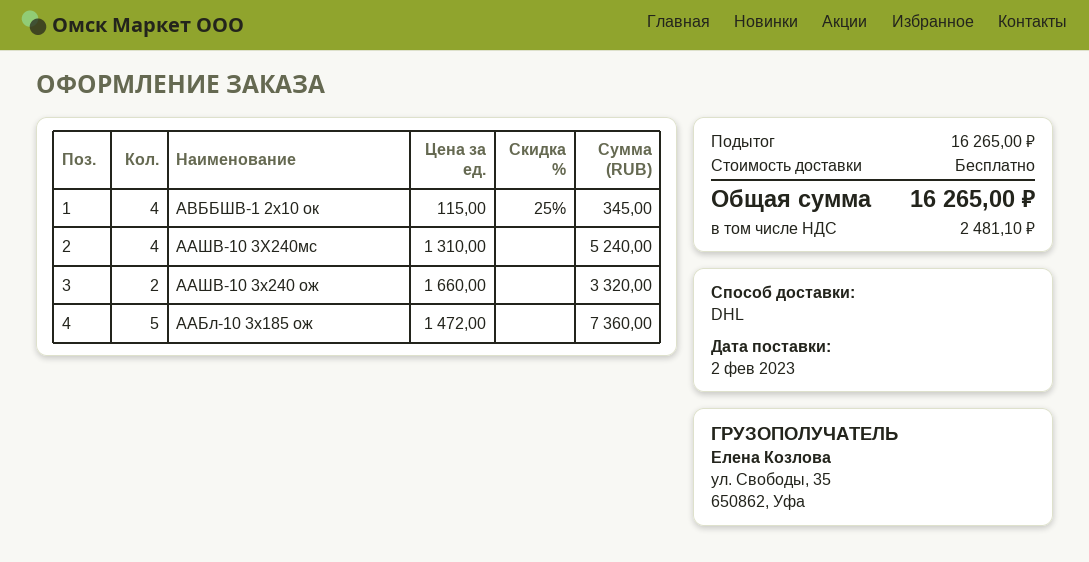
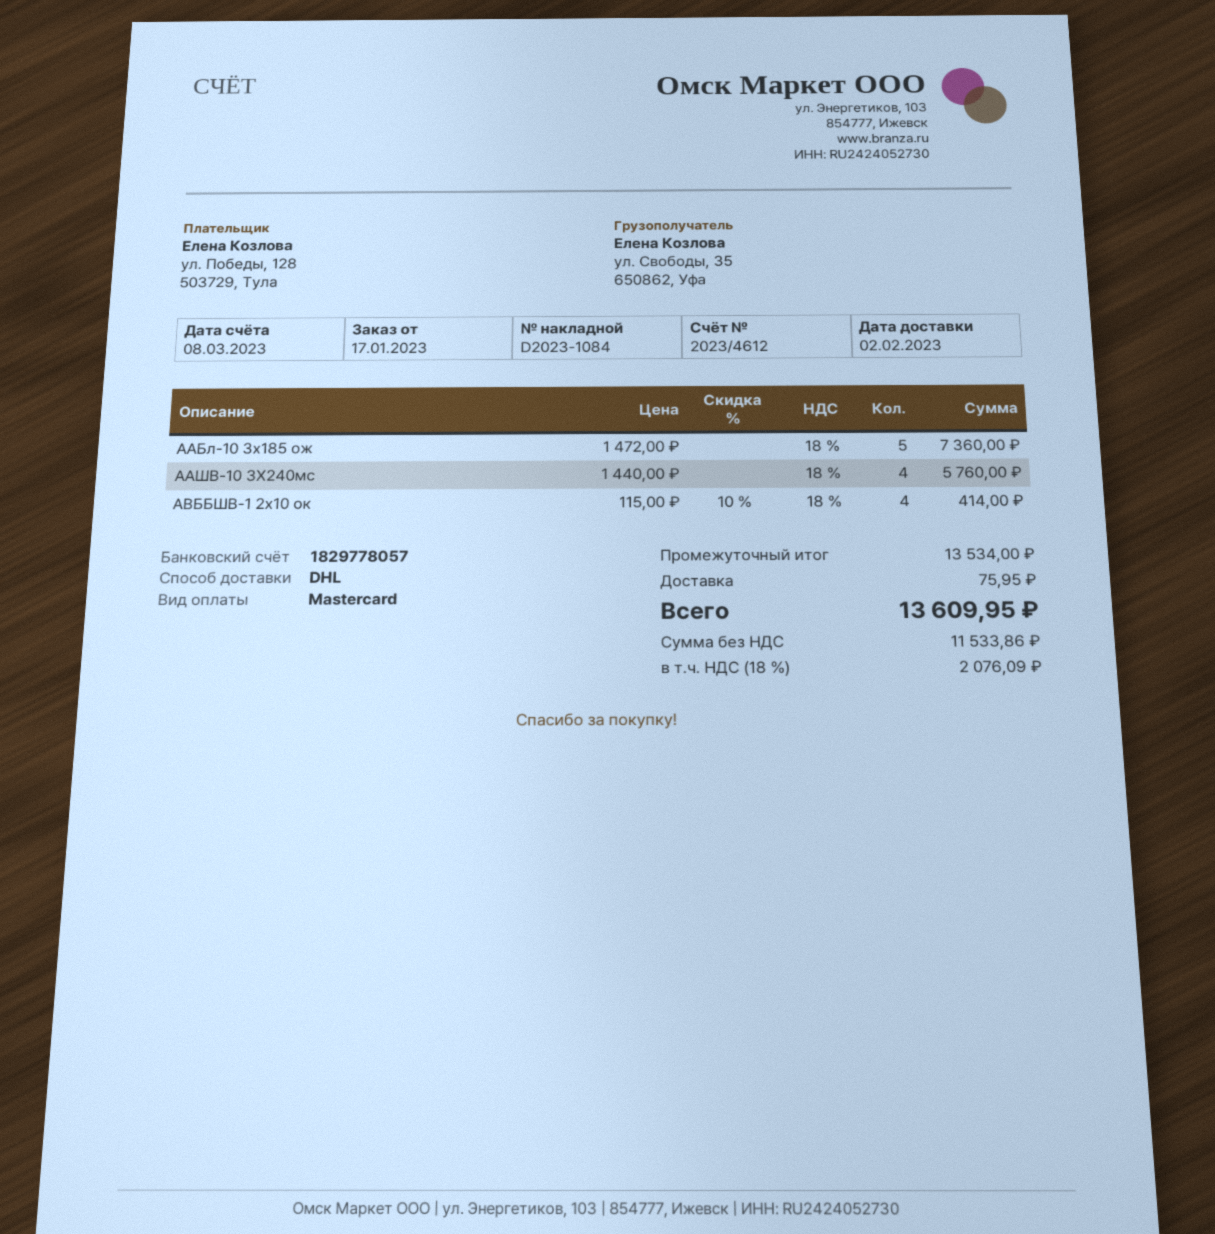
АВББШВ-1 2х10 ок: 4 x 115.00 - 25% = 345.00 -> 4 x 115.00 - 10% = 414.00
ААШВ-10 3Х240мс: 4 x 1310.00 = 5240.00 -> 4 x 1440.00 = 5760.00
ААШВ-10 3х240 ож: 2 x 1660.00 = 3320.00 -> none
subtotal: 16265.00 -> 13534.00
shipping: 0.00 -> 75.95
tax: 2481.10 -> 2076.09
total: 16265.00 -> 13609.95

